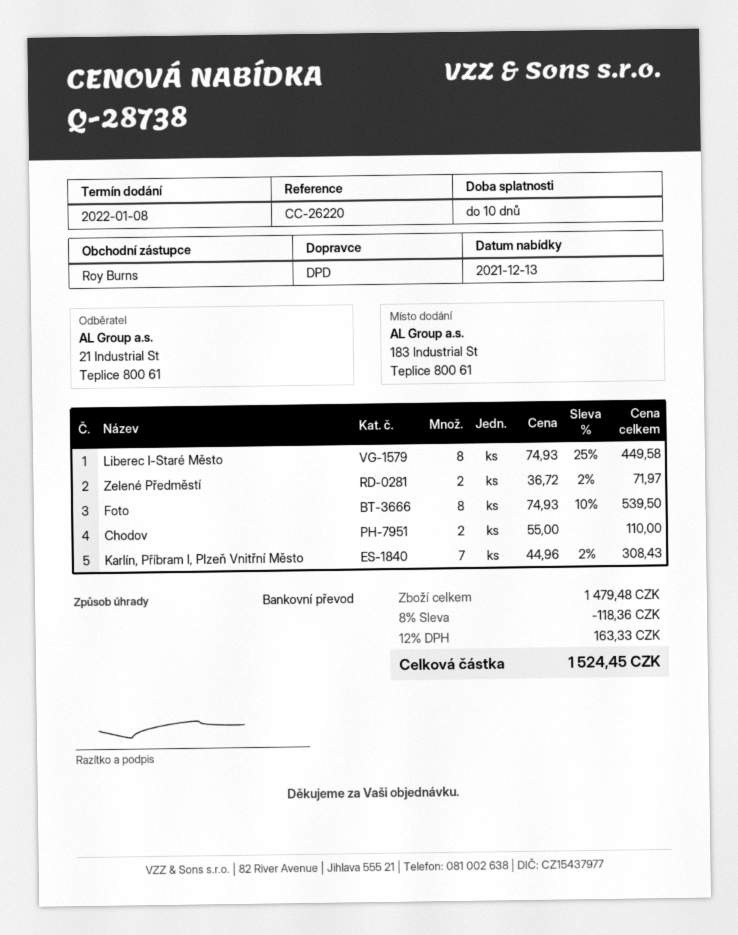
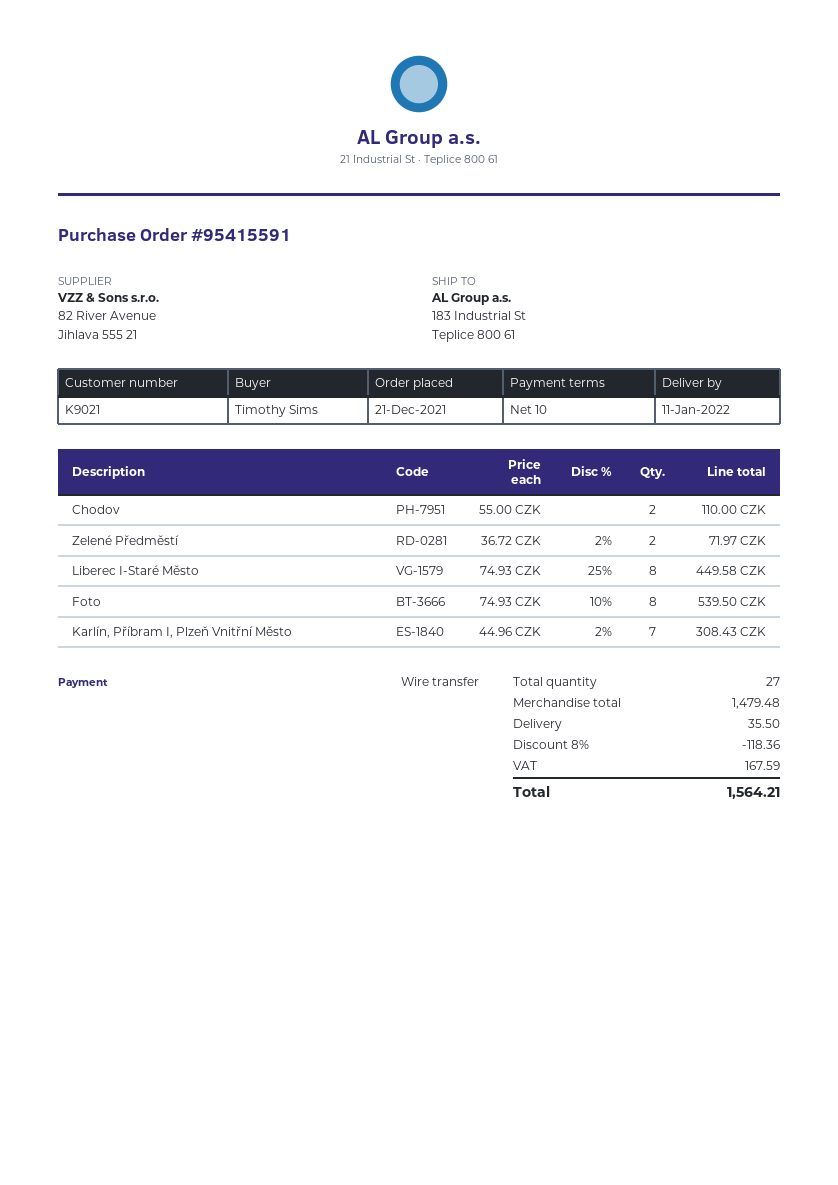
delivery date: 2022-01-08 -> 2022-01-11
shipping: none -> 35.50
tax: 163.33 -> 167.59
total: 1524.45 -> 1564.21

